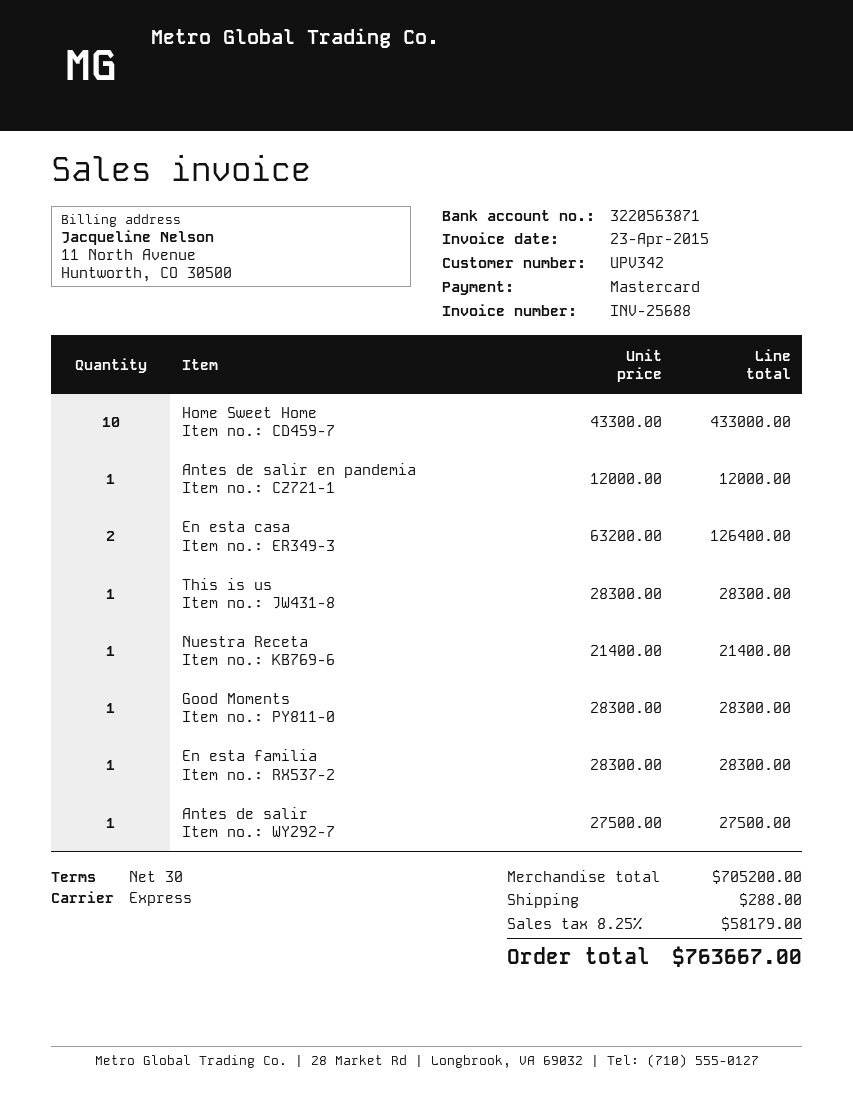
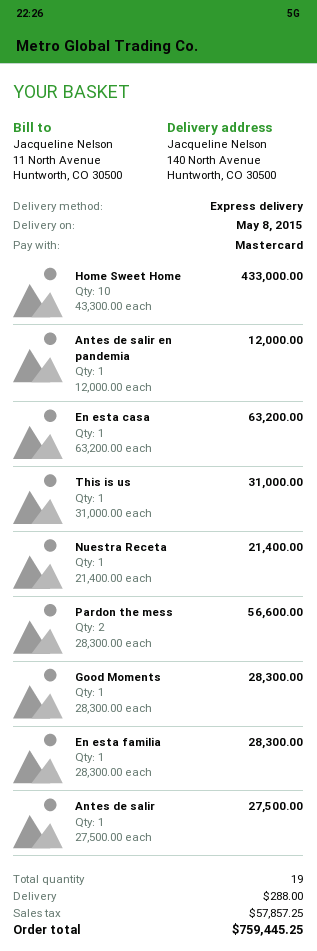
En esta casa: 2 x 63200.00 = 126400.00 -> 1 x 63200.00 = 63200.00
This is us: 1 x 28300.00 = 28300.00 -> 1 x 31000.00 = 31000.00
Pardon the mess: none -> 2 x 28300.00 = 56600.00
tax: 58179.00 -> 57857.25
total: 763667.00 -> 759445.25

